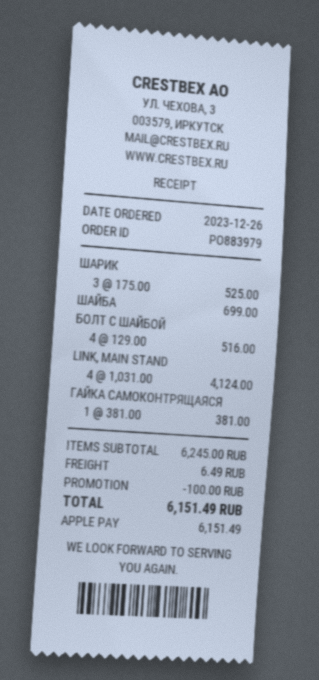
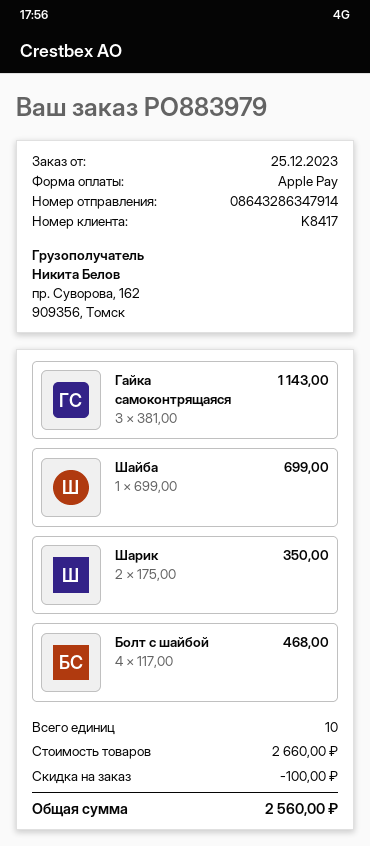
order date: 2023-12-26 -> 2023-12-25
ШАРИК: 3 x 175.00 = 525.00 -> 2 x 175.00 = 350.00
БОЛТ С ШАЙБОЙ: 4 x 129.00 = 516.00 -> 4 x 117.00 = 468.00
LINK, MAIN STAND: 4 x 1031.00 = 4124.00 -> none
ГАЙКА САМОКОНТРЯЩАЯСЯ: 1 x 381.00 = 381.00 -> 3 x 381.00 = 1143.00
subtotal: 6245.00 -> 2660.00
shipping: 6.49 -> none
total: 6151.49 -> 2560.00

